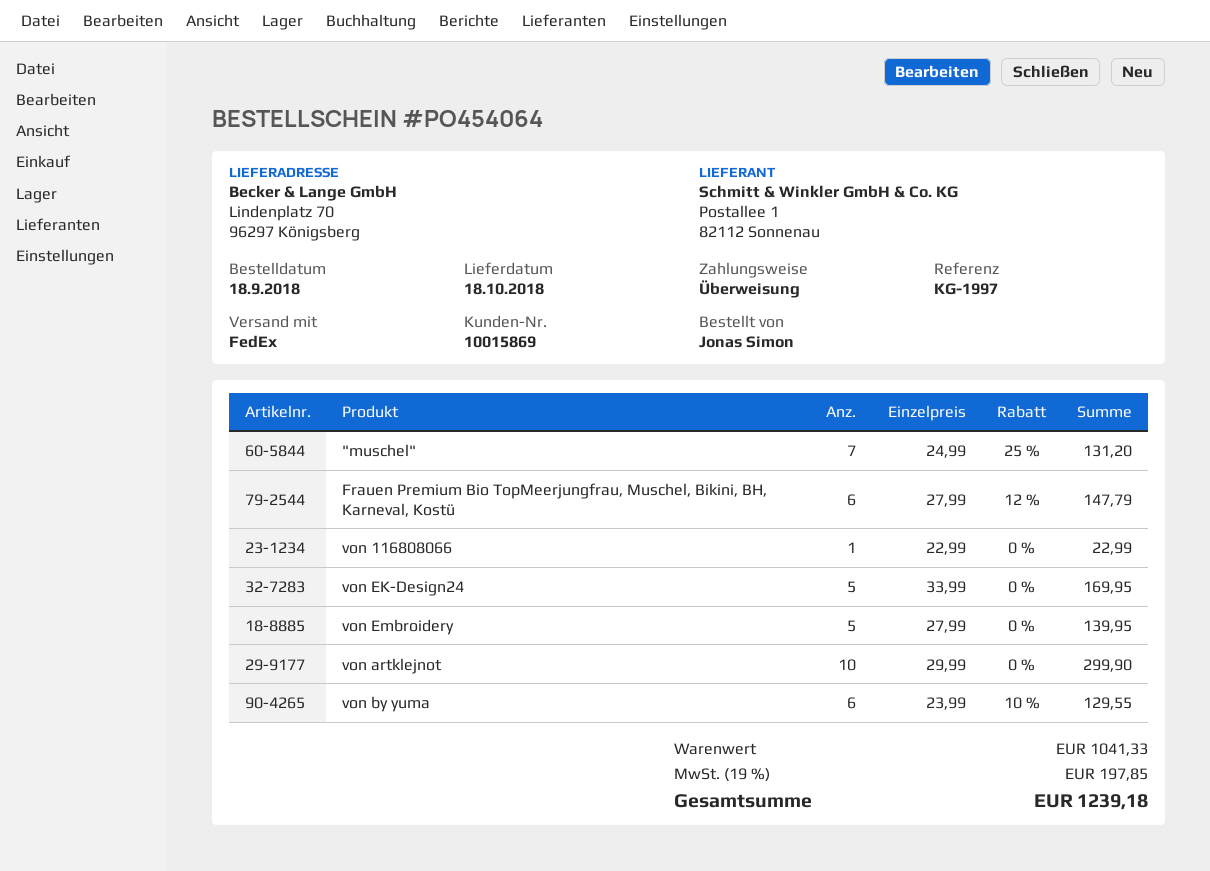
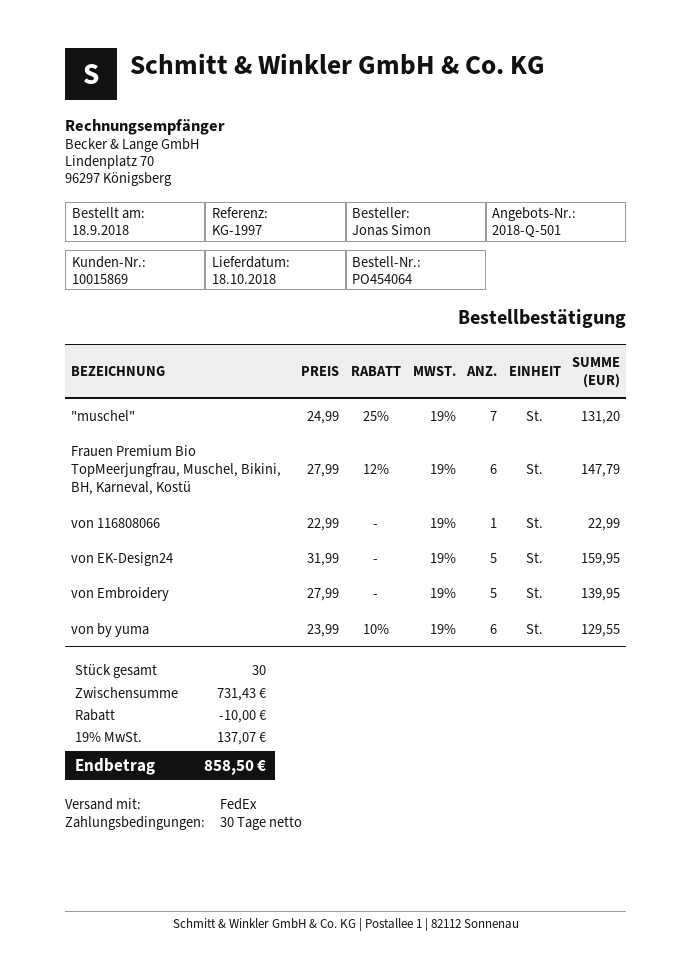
von EK-Design24: 5 x 33.99 = 169.95 -> 5 x 31.99 = 159.95
von artklejnot: 10 x 29.99 = 299.90 -> none
subtotal: 1041.33 -> 731.43
discount: none -> 10.00
tax: 19% = 197.85 -> 19% = 137.07
total: 1239.18 -> 858.50

